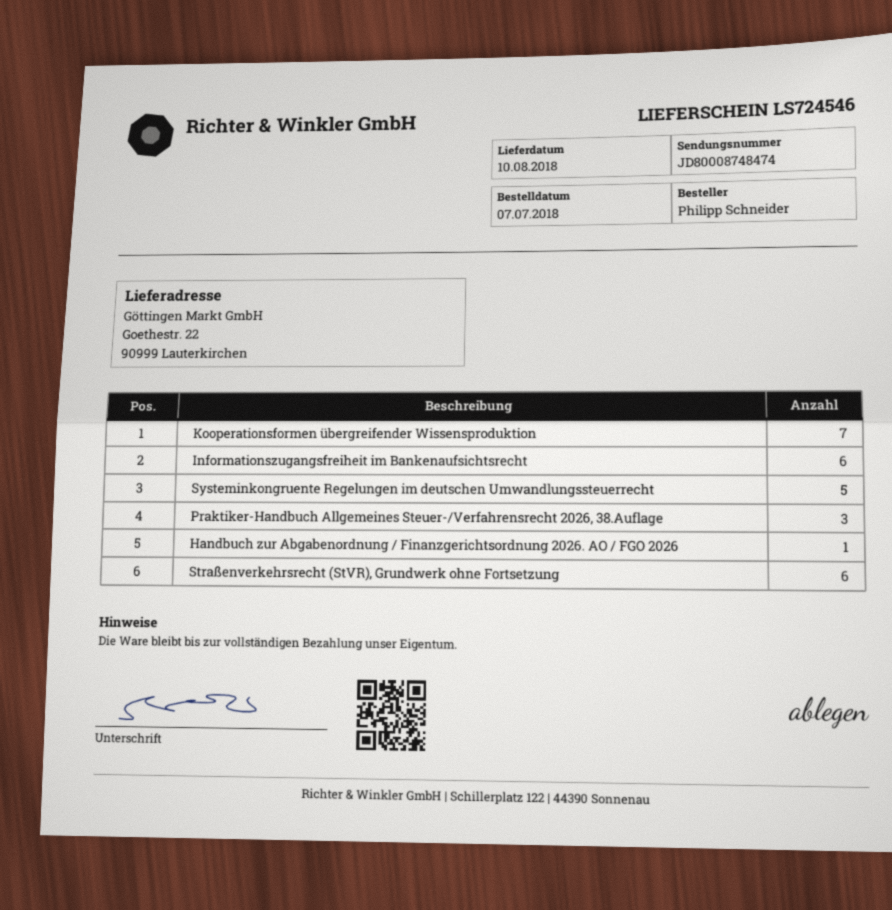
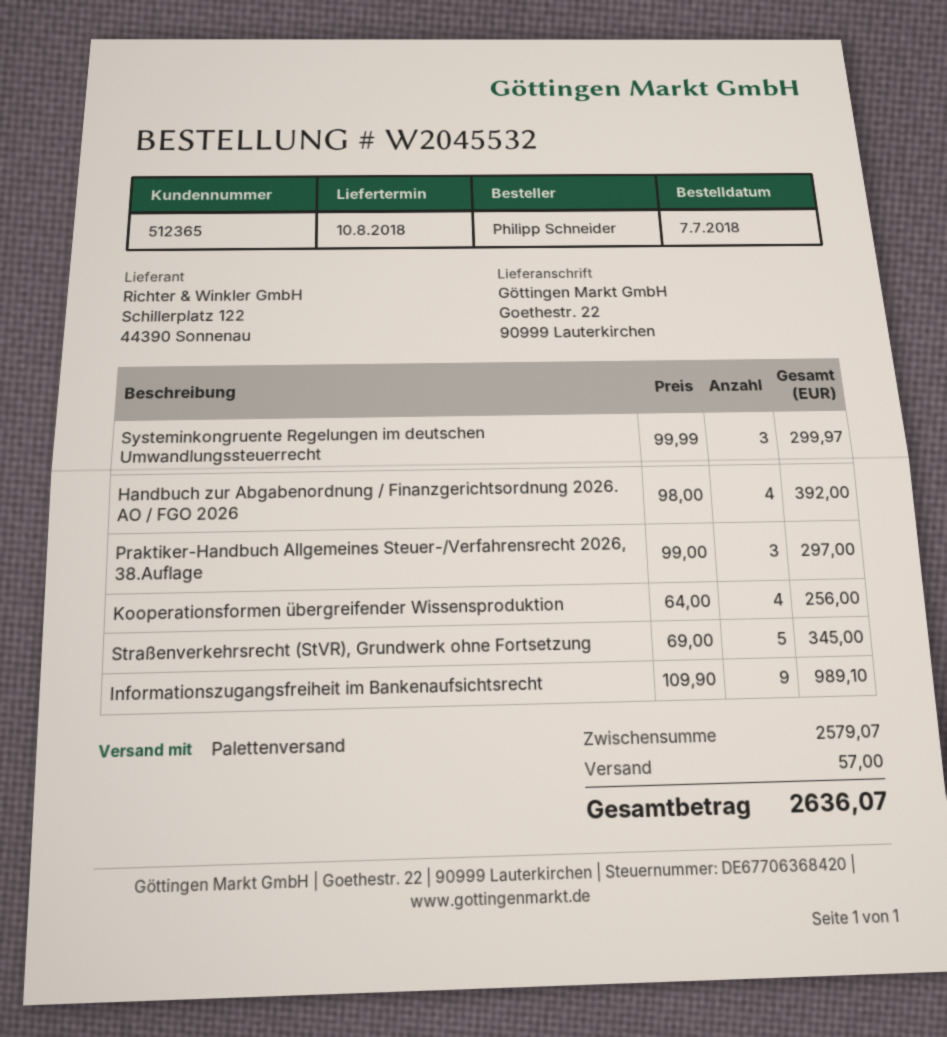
Kooperationsformen übergreifender Wissensproduktion: 7 -> 4
Informationszugangsfreiheit im Bankenaufsichtsrecht: 6 -> 9
Systeminkongruente Regelungen im deutschen Umwandlungssteuerrecht: 5 -> 3
Handbuch zur Abgabenordnung / Finanzgerichtsordnung 2026. AO / FGO 2026: 1 -> 4
Straßenverkehrsrecht (StVR), Grundwerk ohne Fortsetzung: 6 -> 5

